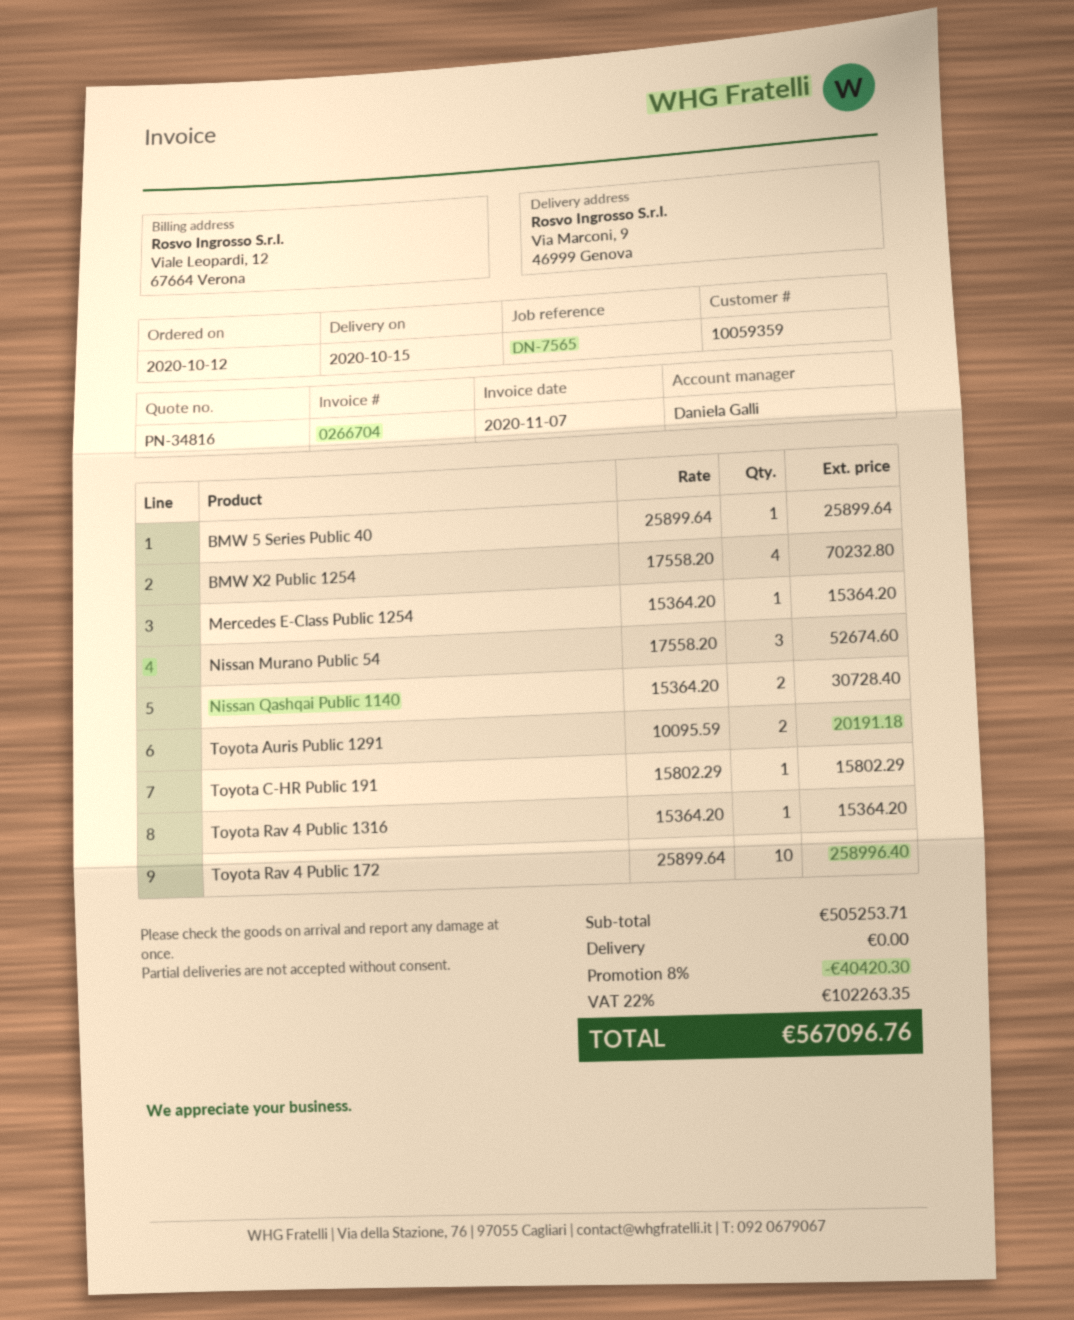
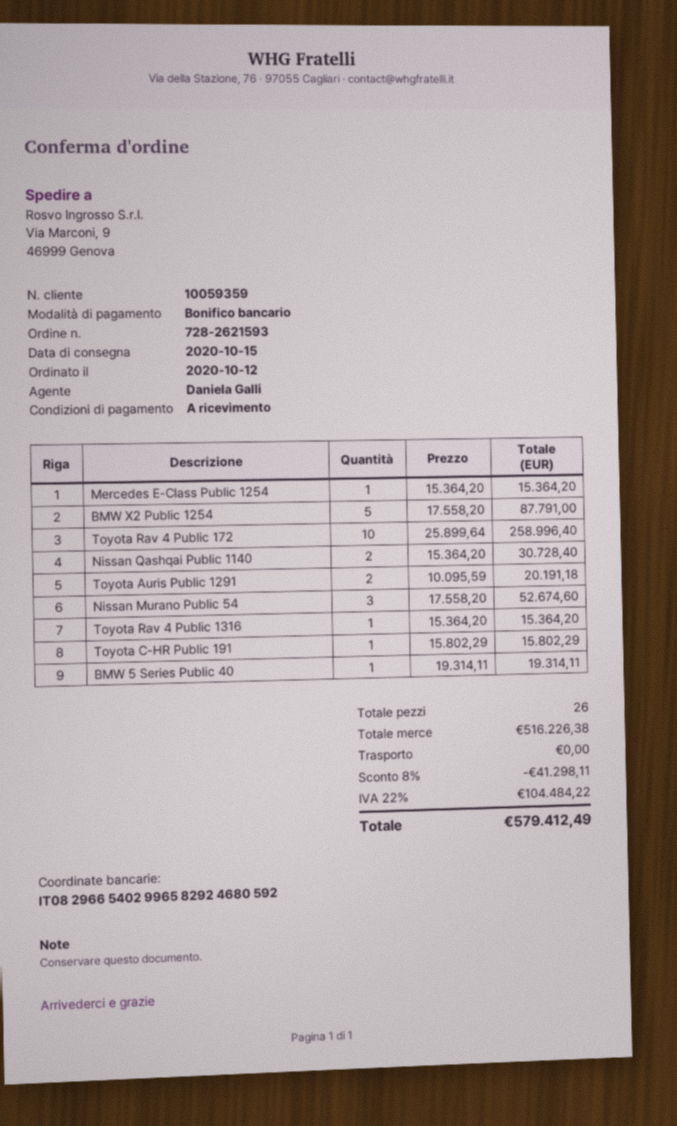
BMW 5 Series Public 40: 1 x 25899.64 = 25899.64 -> 1 x 19314.11 = 19314.11
BMW X2 Public 1254: 4 x 17558.20 = 70232.80 -> 5 x 17558.20 = 87791.00
subtotal: 505253.71 -> 516226.38
discount: 8% = 40420.30 -> 8% = 41298.11
tax: 22% = 102263.35 -> 22% = 104484.22
total: 567096.76 -> 579412.49

